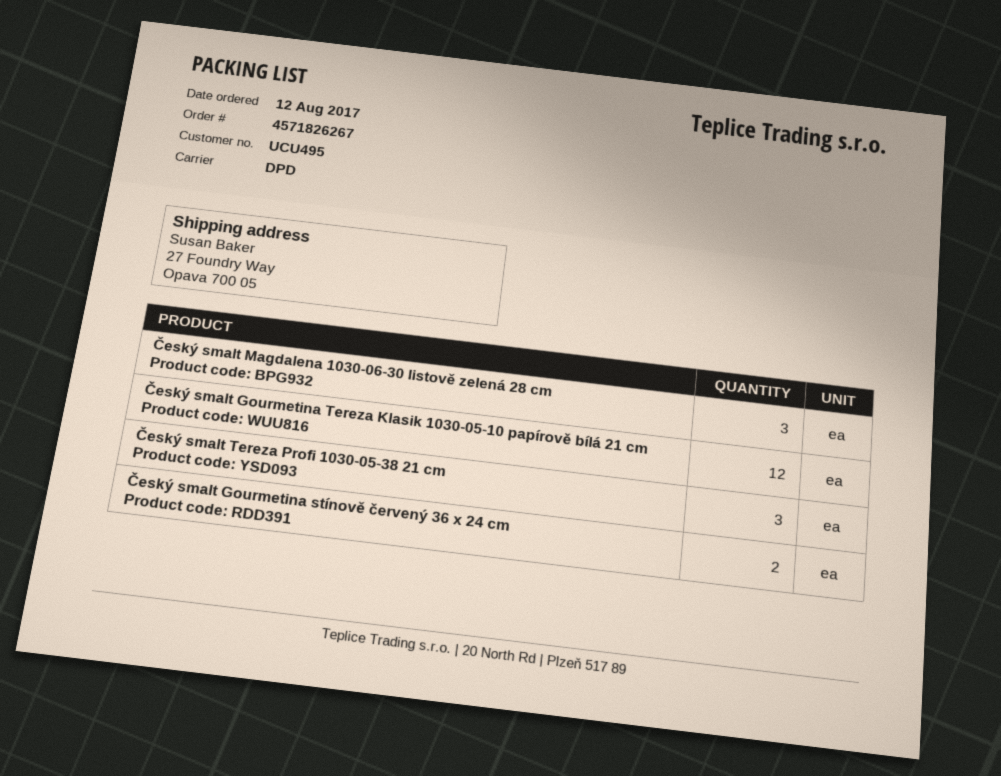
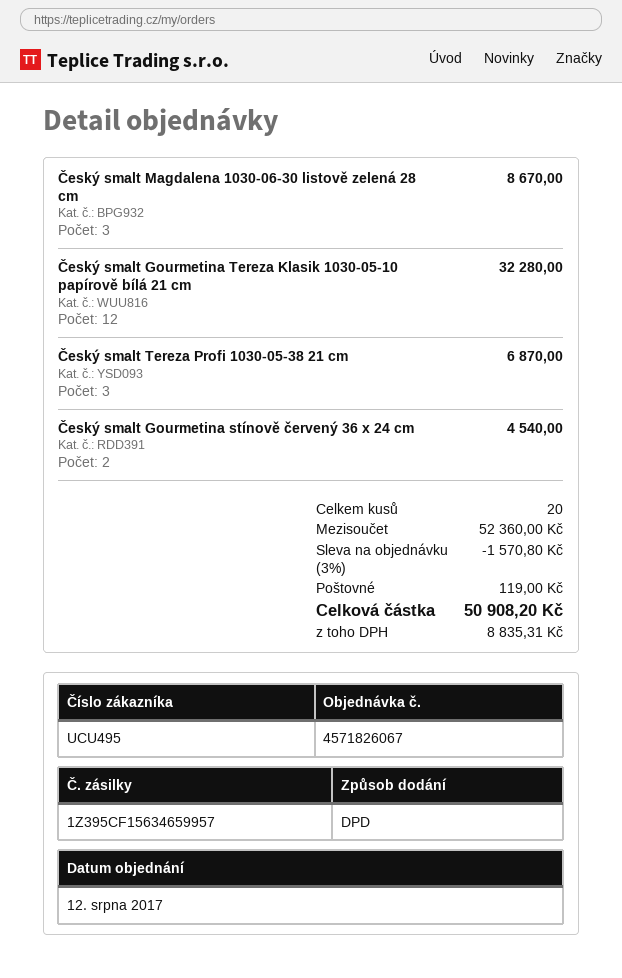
order number: 4571826267 -> 4571826067

